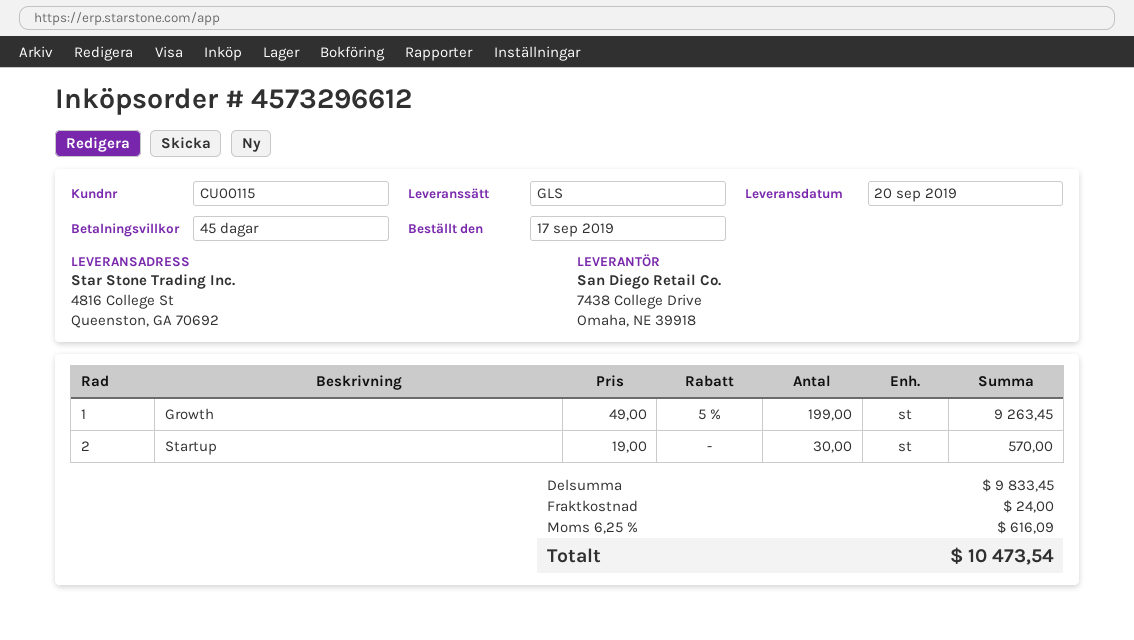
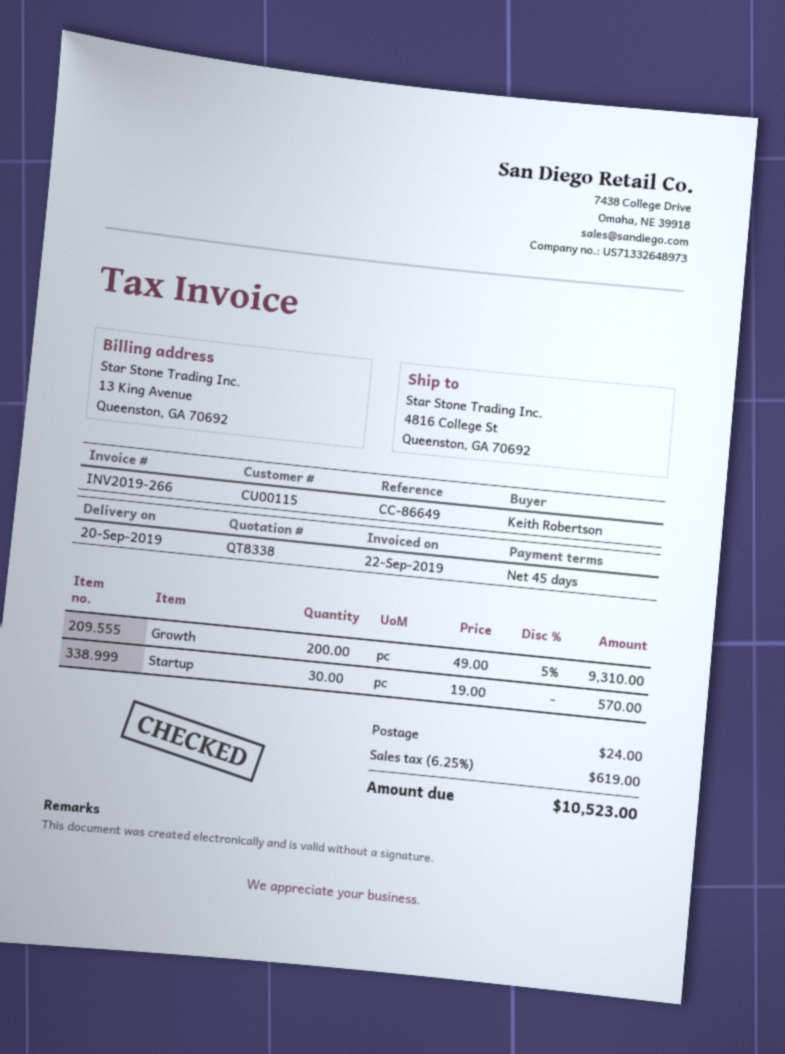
Growth: 199 x 49.00 - 5% = 9263.45 -> 200 x 49.00 - 5% = 9310.00
tax: 6.25% = 616.09 -> 6.25% = 619.00
total: 10473.54 -> 10523.00

